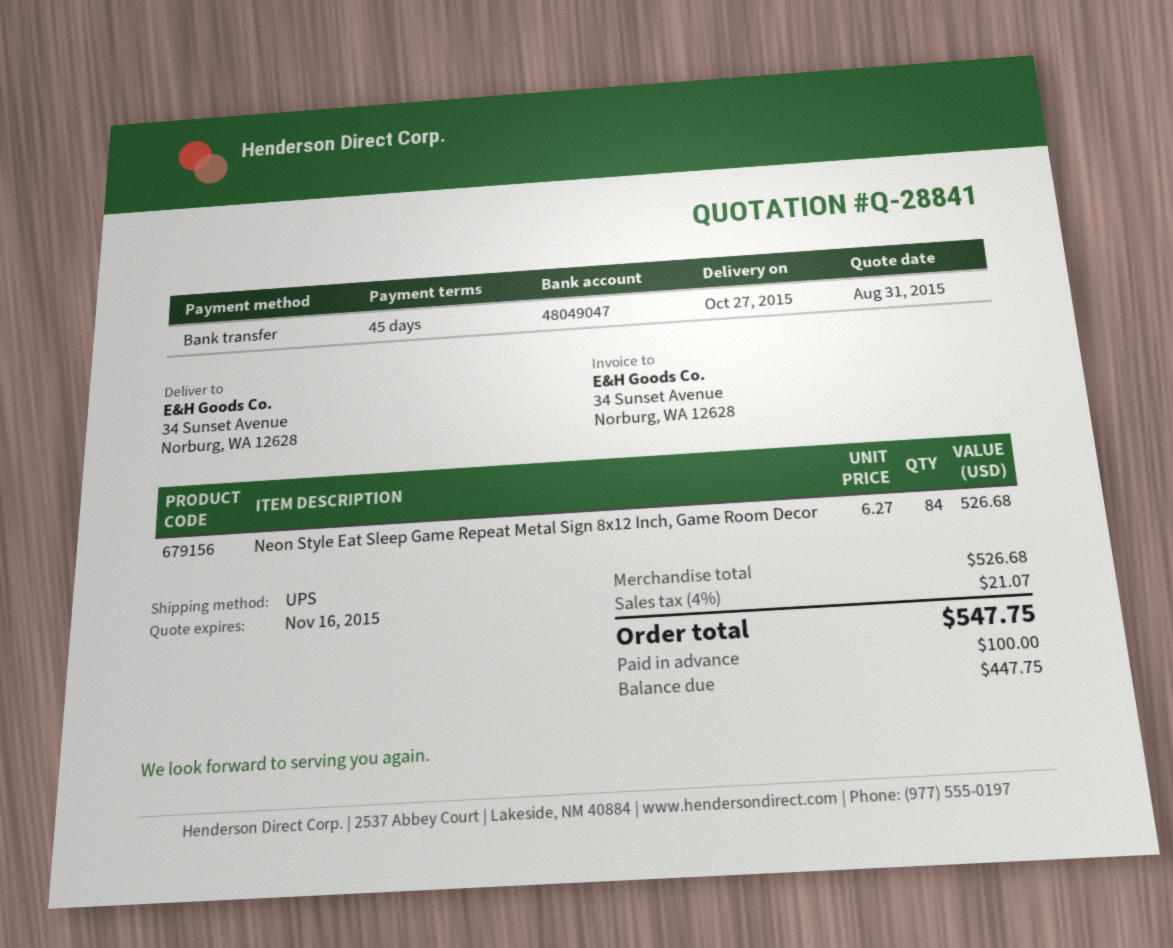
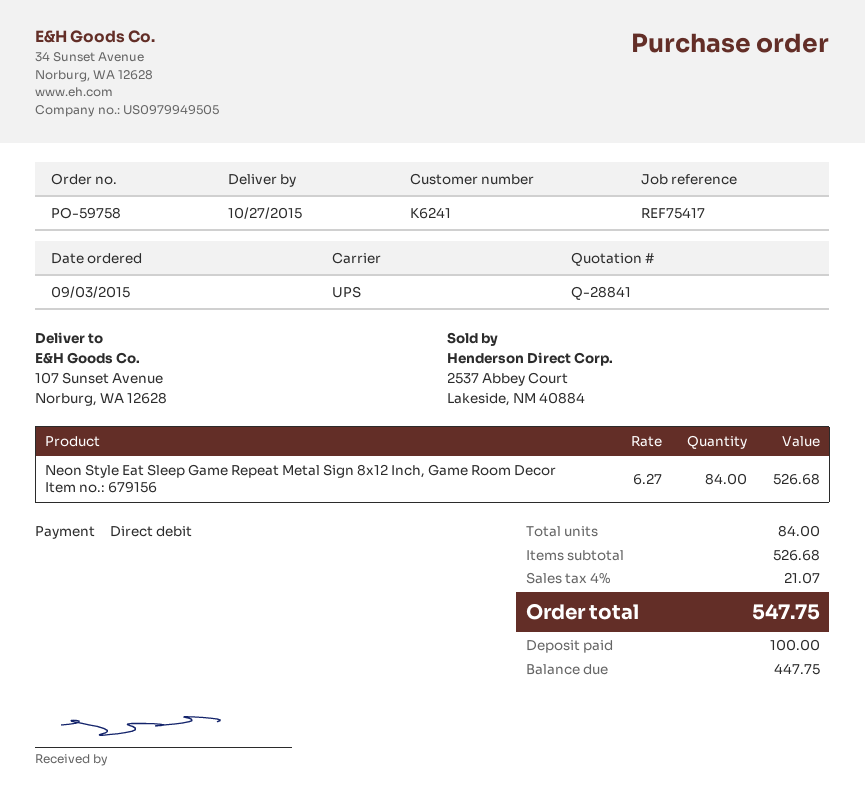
payment method: bank transfer -> direct debit
ship to: 34 Sunset Avenue, Norburg, WA 12628 -> 107 Sunset Avenue, Norburg, WA 12628

